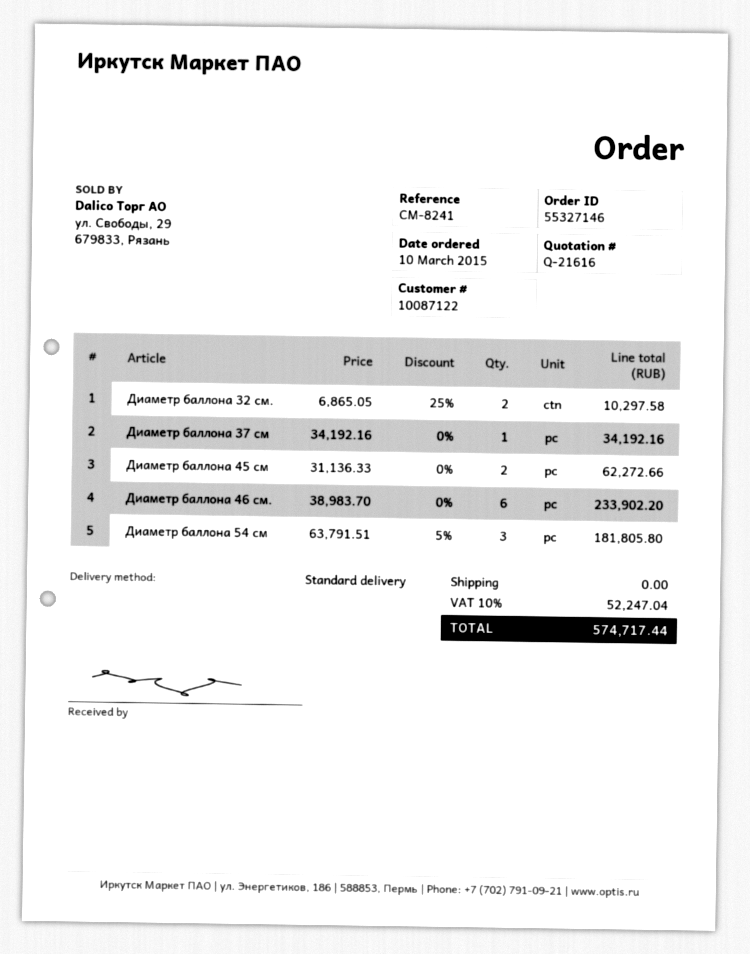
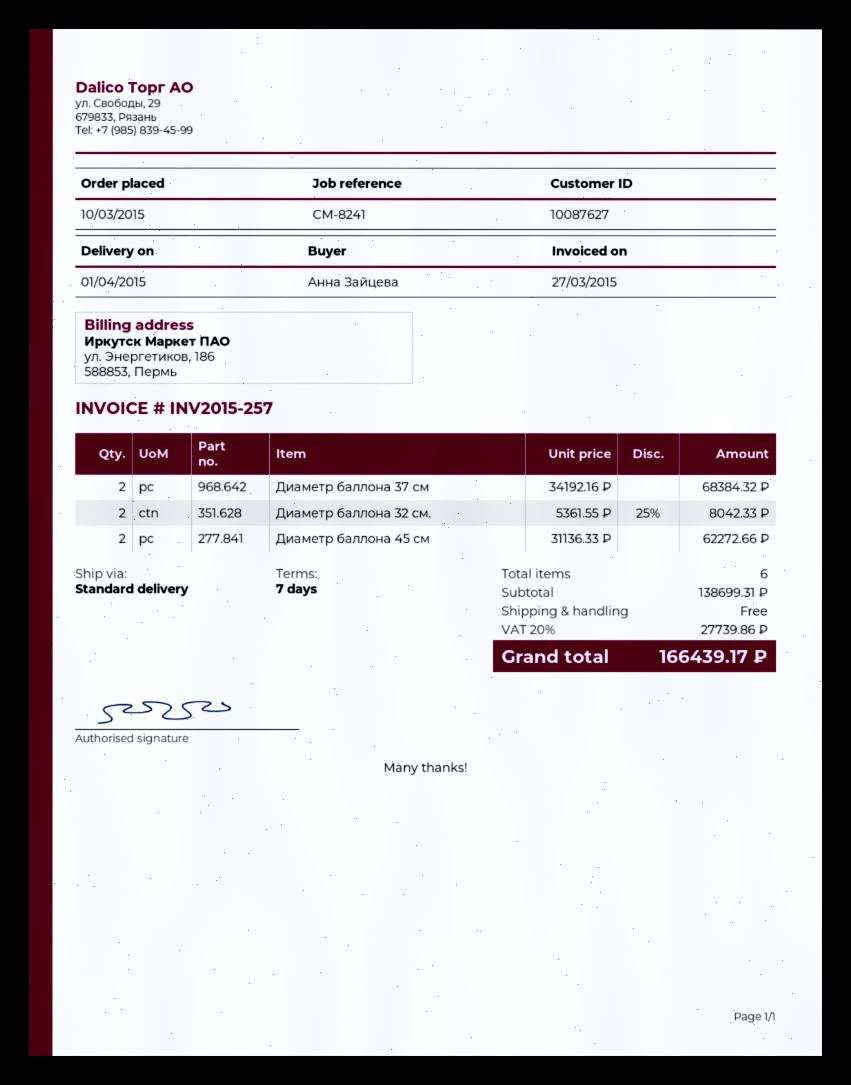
customer number: 10087122 -> 10087627
Диаметр баллона 32 см.: 2 x 6865.05 - 25% = 10297.58 -> 2 x 5361.55 - 25% = 8042.33
Диаметр баллона 37 см: 1 x 34192.16 = 34192.16 -> 2 x 34192.16 = 68384.32
Диаметр баллона 46 см.: 6 x 38983.70 = 233902.20 -> none
Диаметр баллона 54 см: 3 x 63791.51 - 5% = 181805.80 -> none
tax: 10% = 52247.04 -> 20% = 27739.86
total: 574717.44 -> 166439.17

